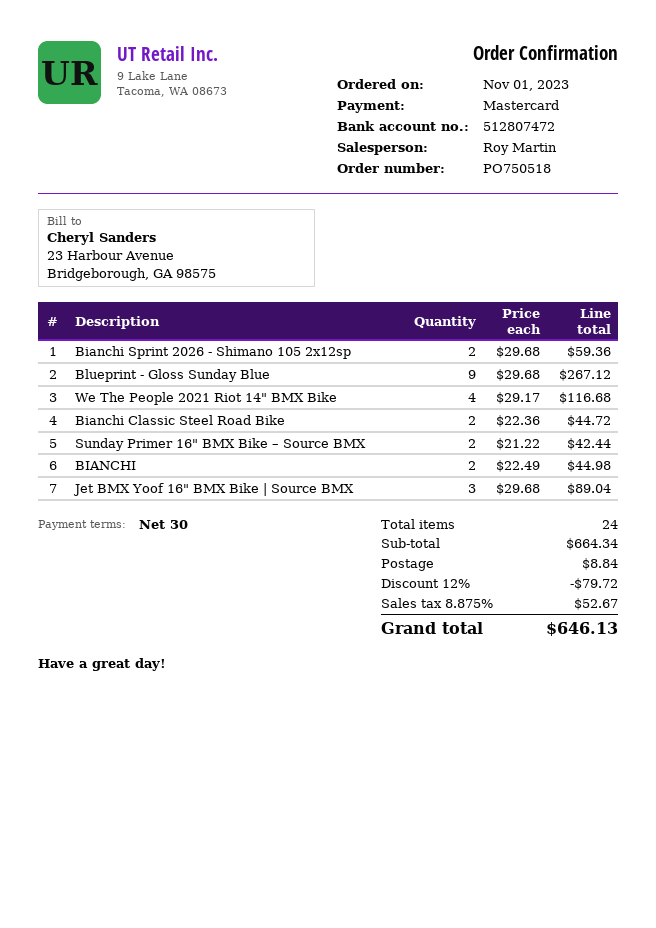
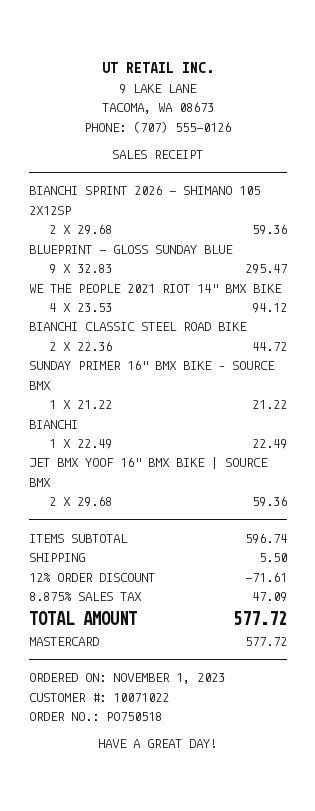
Blueprint - Gloss Sunday Blue: 9 x 29.68 = 267.12 -> 9 x 32.83 = 295.47
We The People 2021 Riot 14" BMX Bike: 4 x 29.17 = 116.68 -> 4 x 23.53 = 94.12
Sunday Primer 16" BMX Bike – Source BMX: 2 x 21.22 = 42.44 -> 1 x 21.22 = 21.22
BIANCHI: 2 x 22.49 = 44.98 -> 1 x 22.49 = 22.49
Jet BMX Yoof 16" BMX Bike | Source BMX: 3 x 29.68 = 89.04 -> 2 x 29.68 = 59.36
subtotal: 664.34 -> 596.74
discount: 12% = 79.72 -> 12% = 71.61
shipping: 8.84 -> 5.50
tax: 8.875% = 52.67 -> 8.875% = 47.09
total: 646.13 -> 577.72

